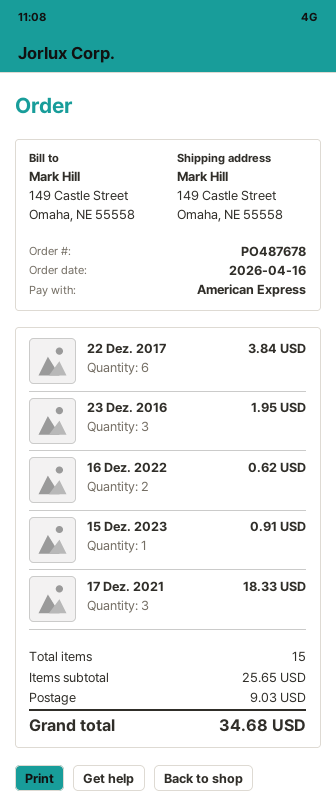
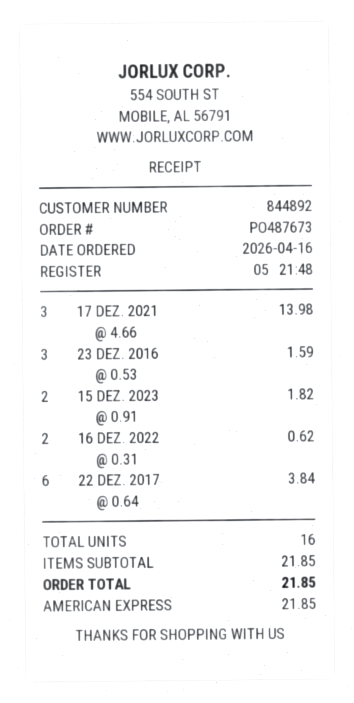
order number: PO487678 -> PO487673
23 Dez. 2016: 3 for 1.95 -> 3 for 1.59
15 Dez. 2023: 1 for 0.91 -> 2 for 1.82
17 Dez. 2021: 3 for 18.33 -> 3 for 13.98
total quantity: 15 -> 16
subtotal: 25.65 -> 21.85
shipping: 9.03 -> none
total: 34.68 -> 21.85

